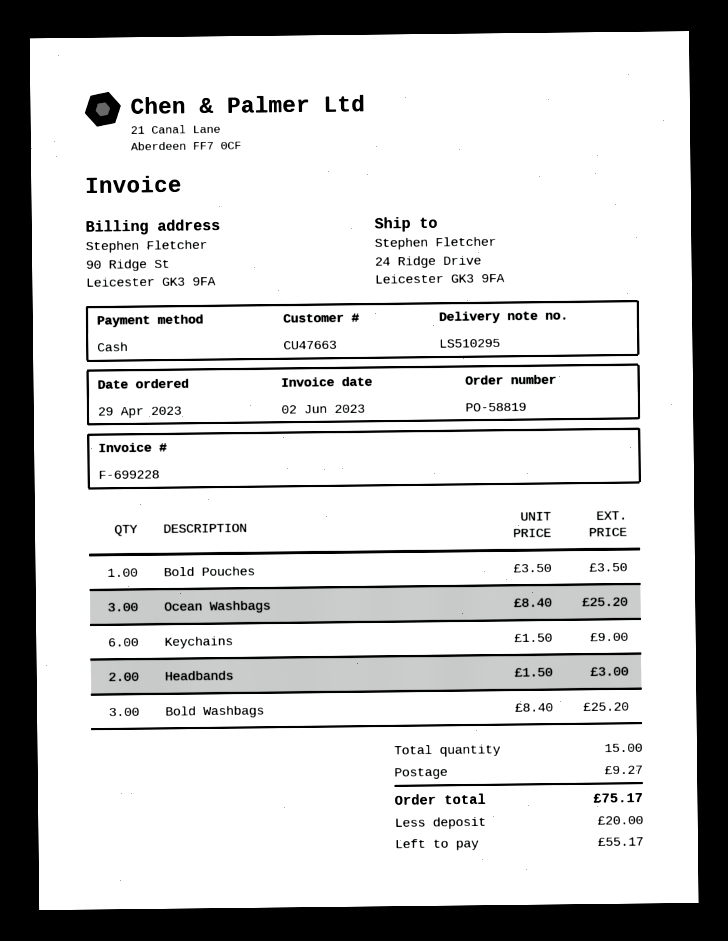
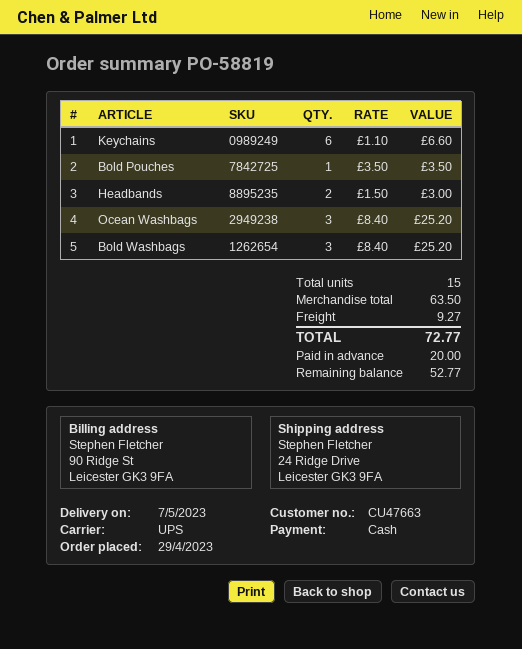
Keychains: 6 x 1.50 = 9.00 -> 6 x 1.10 = 6.60
total: 75.17 -> 72.77
balance: 55.17 -> 52.77

